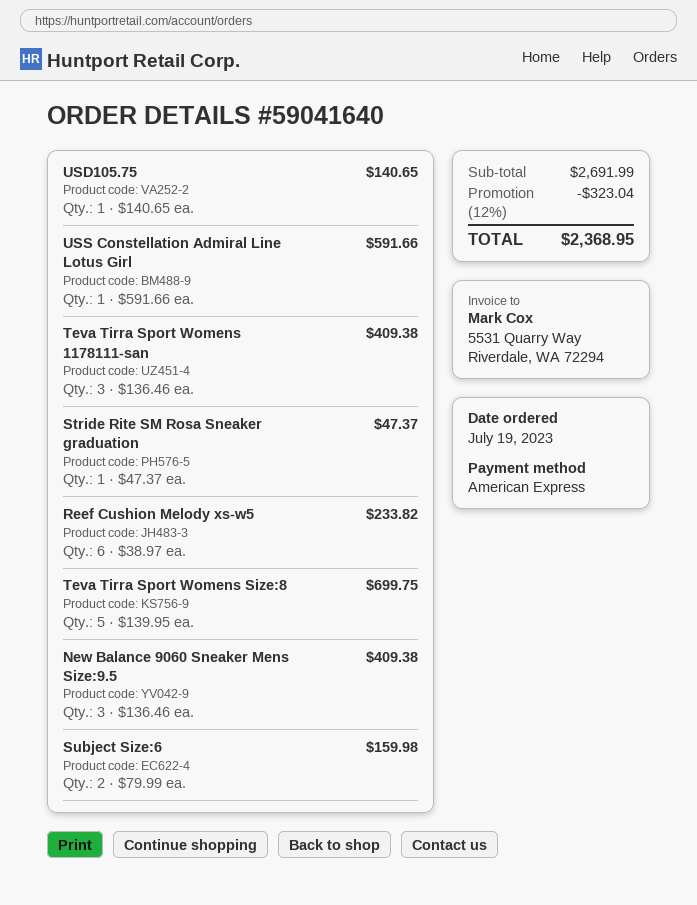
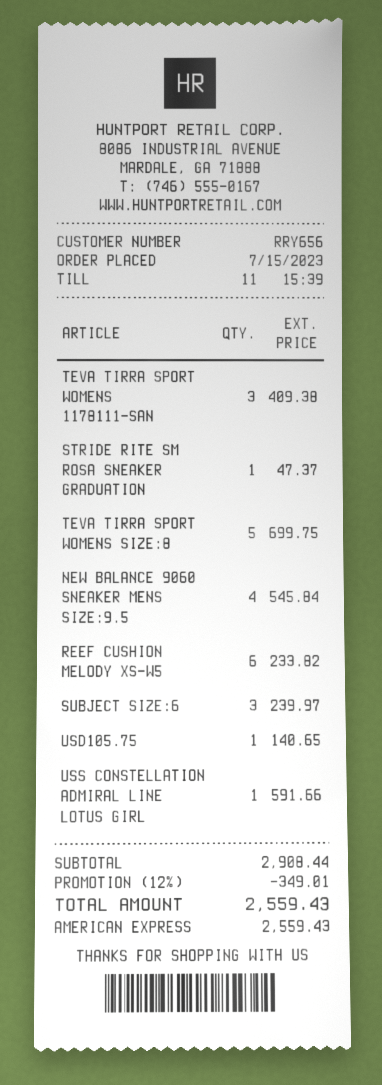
order date: 2023-07-19 -> 2023-07-15
New Balance 9060 Sneaker Mens Size:9.5: 3 for 409.38 -> 4 for 545.84
Subject Size:6: 2 for 159.98 -> 3 for 239.97
subtotal: 2691.99 -> 2908.44
discount: 12% = 323.04 -> 12% = 349.01
total: 2368.95 -> 2559.43

